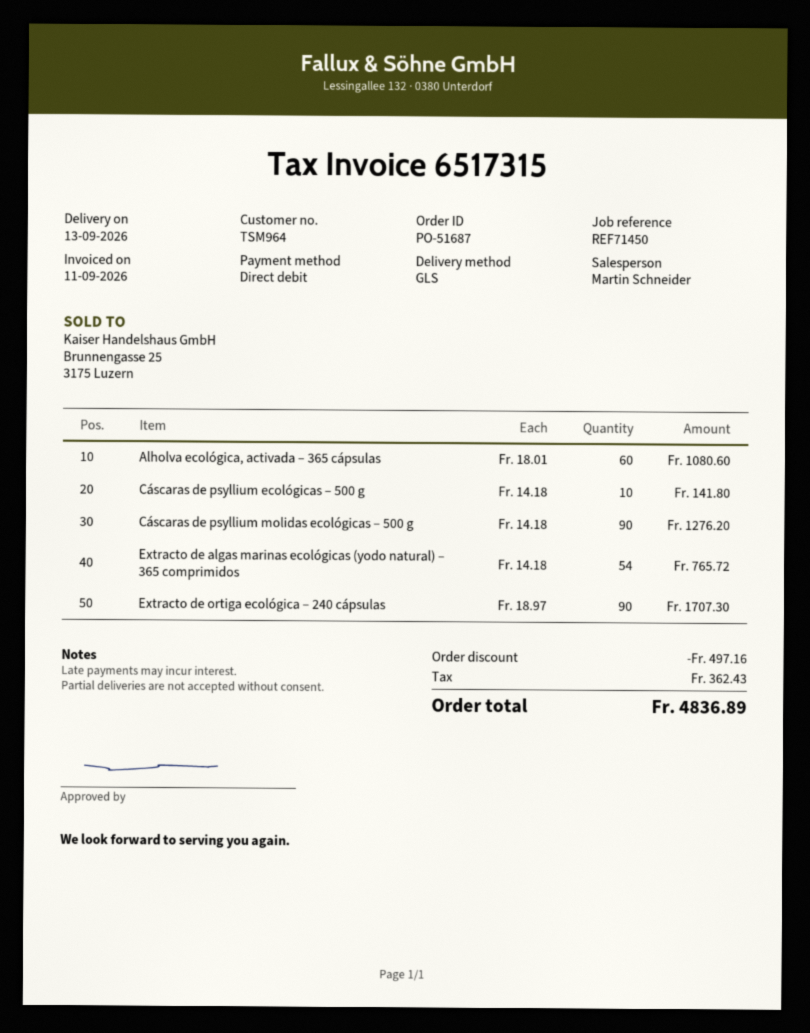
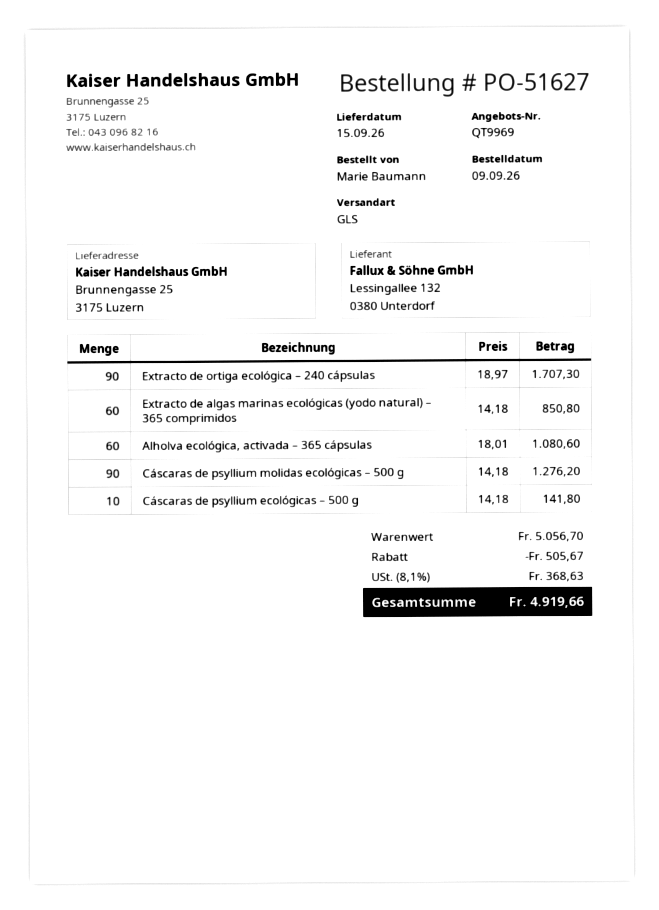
order number: PO-51687 -> PO-51627
delivery date: 2026-09-13 -> 2026-09-15
Extracto de algas marinas ecológicas (yodo natural) – 365 comprimidos: 54 x 14.18 = 765.72 -> 60 x 14.18 = 850.80
discount: 497.16 -> 505.67
tax: 362.43 -> 368.63
total: 4836.89 -> 4919.66

